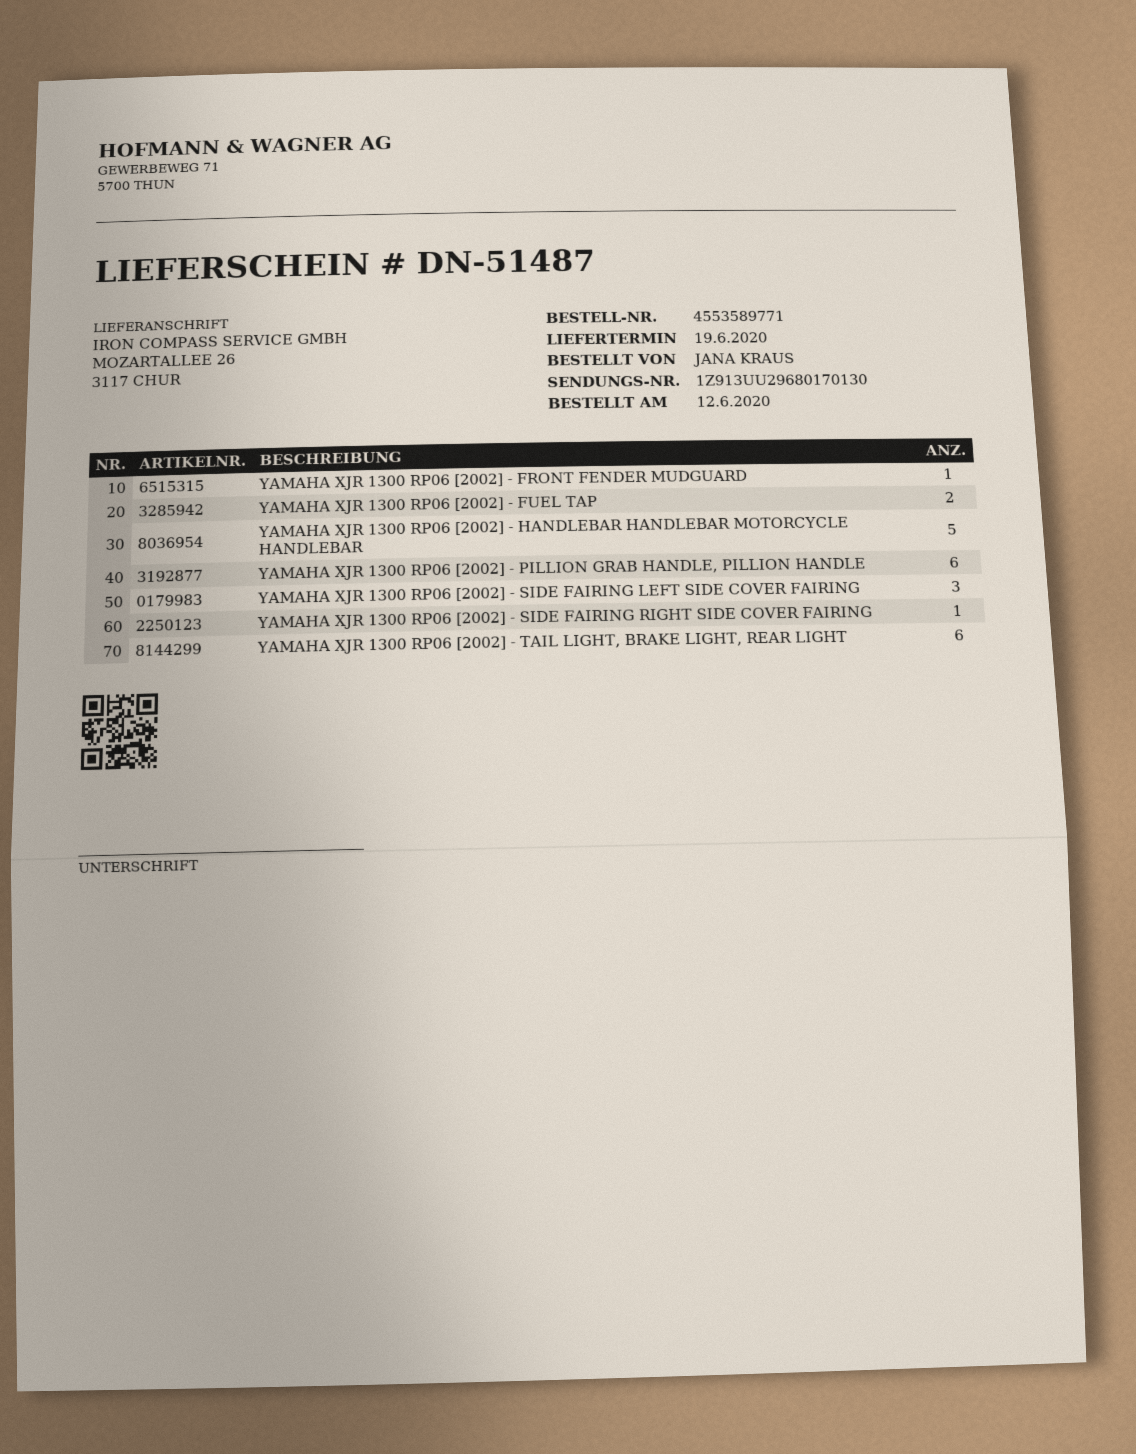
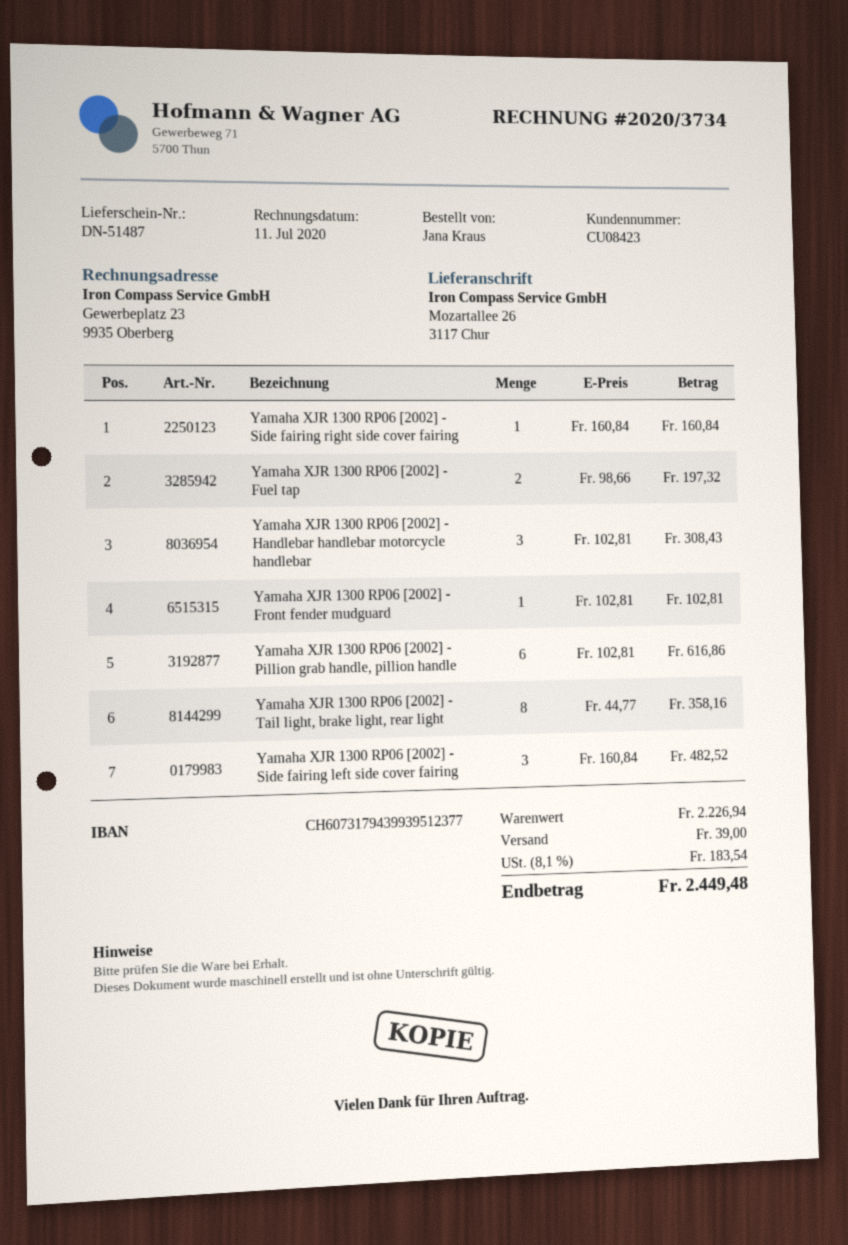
YAMAHA XJR 1300 RP06 [2002] - HANDLEBAR HANDLEBAR MOTORCYCLE HANDLEBAR: 5 -> 3
YAMAHA XJR 1300 RP06 [2002] - TAIL LIGHT, BRAKE LIGHT, REAR LIGHT: 6 -> 8

